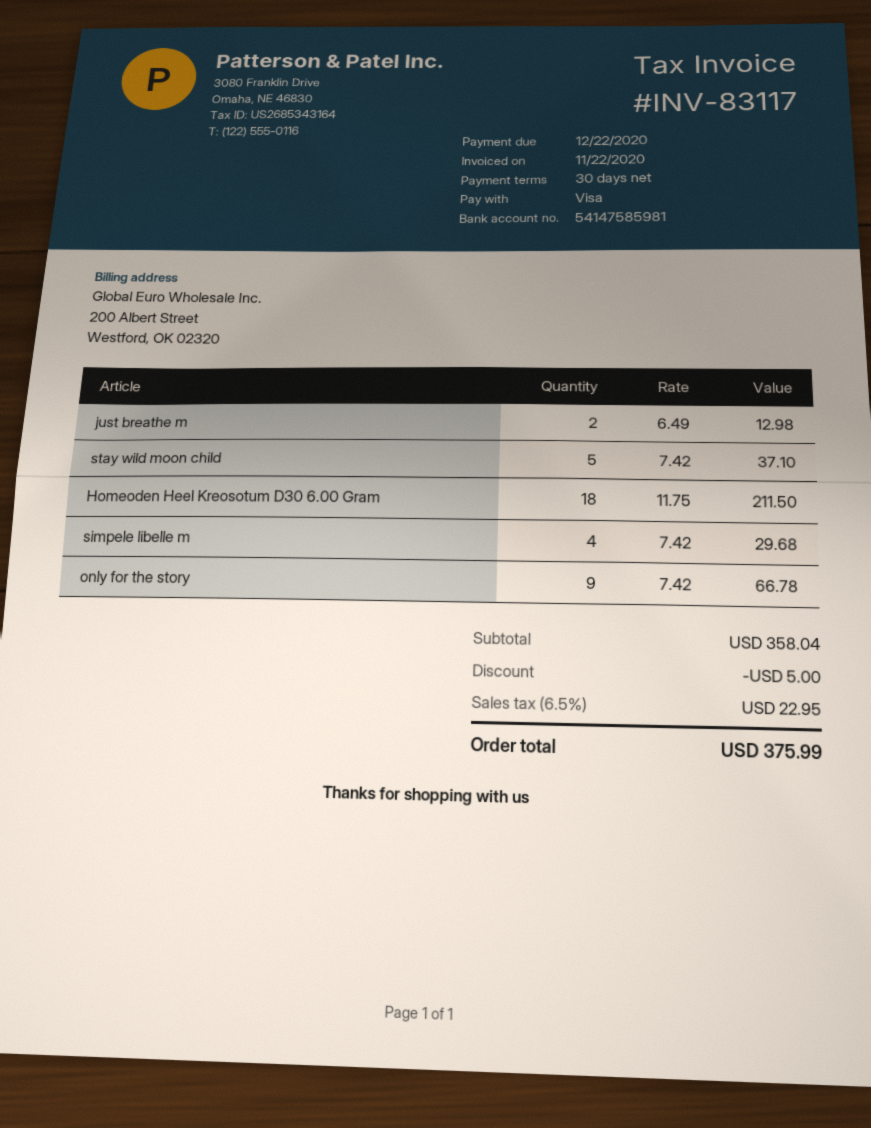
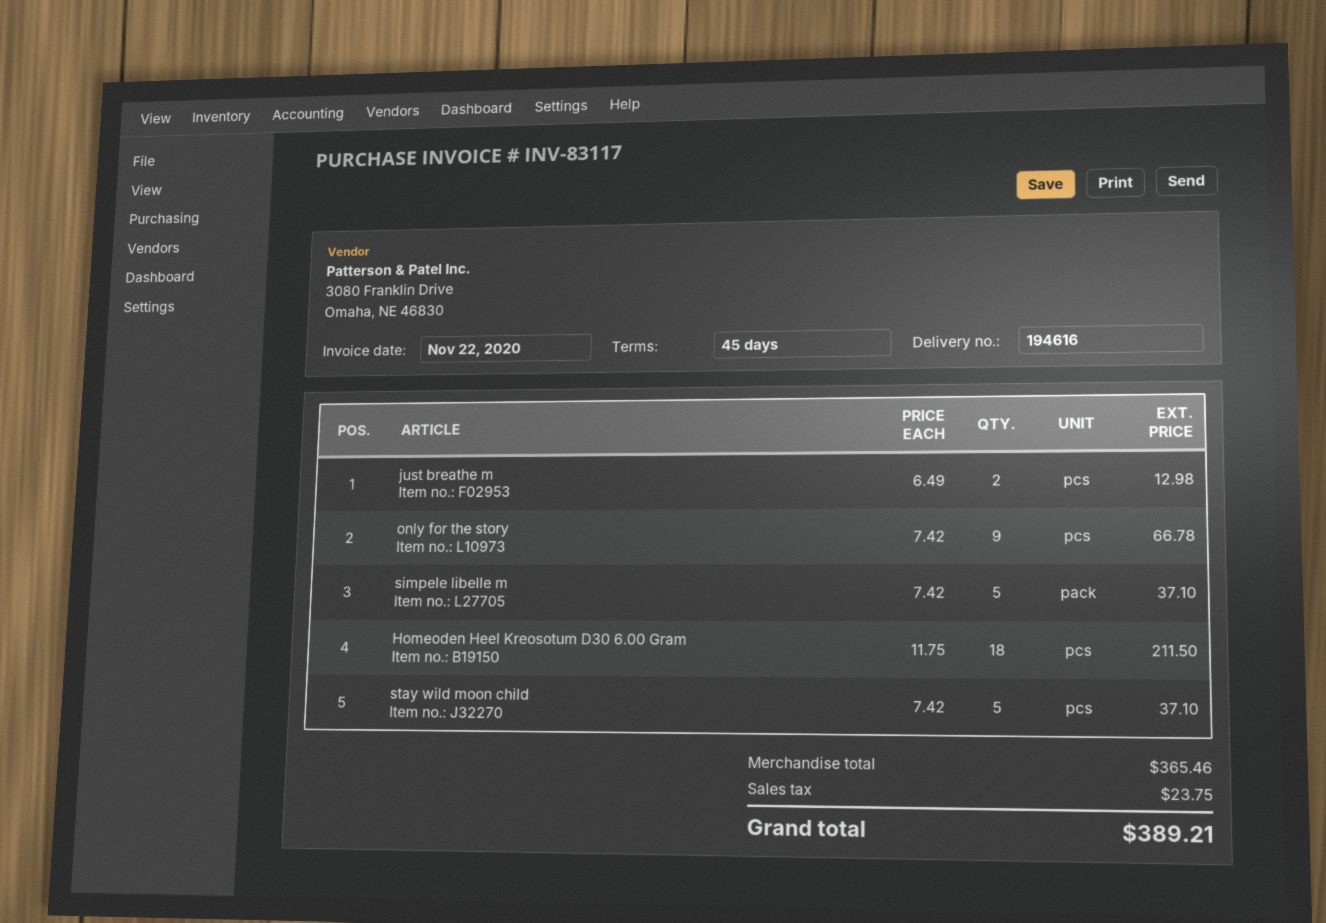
payment terms: 30 days -> 45 days
simpele libelle m: 4 x 7.42 = 29.68 -> 5 x 7.42 = 37.10
subtotal: 358.04 -> 365.46
discount: 5.00 -> none
tax: 22.95 -> 23.75
total: 375.99 -> 389.21

